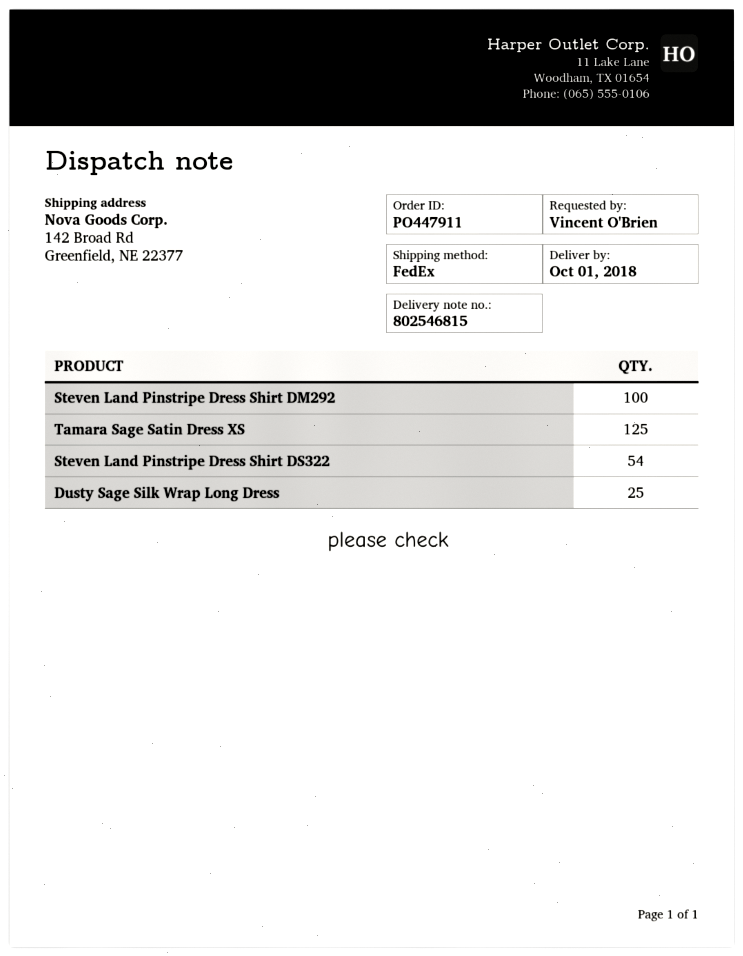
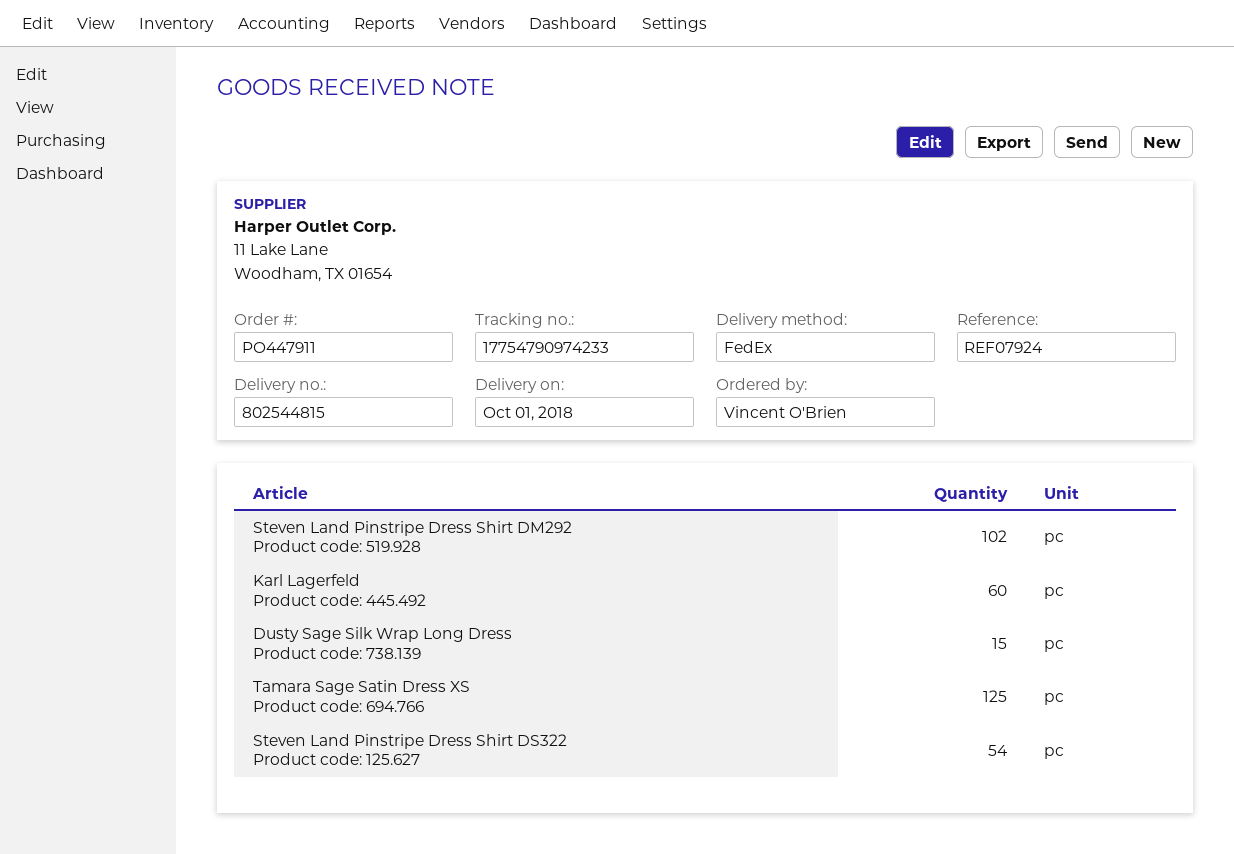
delivery note number: 802546815 -> 802544815
Steven Land Pinstripe Dress Shirt DM292: 100 -> 102
Dusty Sage Silk Wrap Long Dress: 25 -> 15
Karl Lagerfeld: none -> 60

